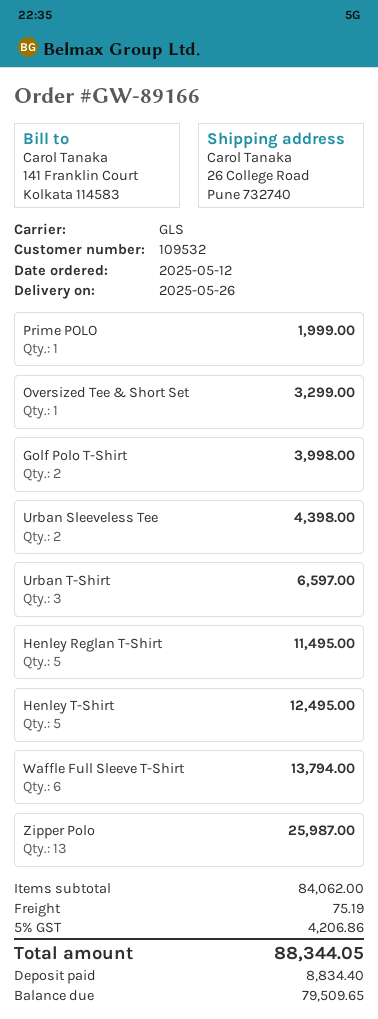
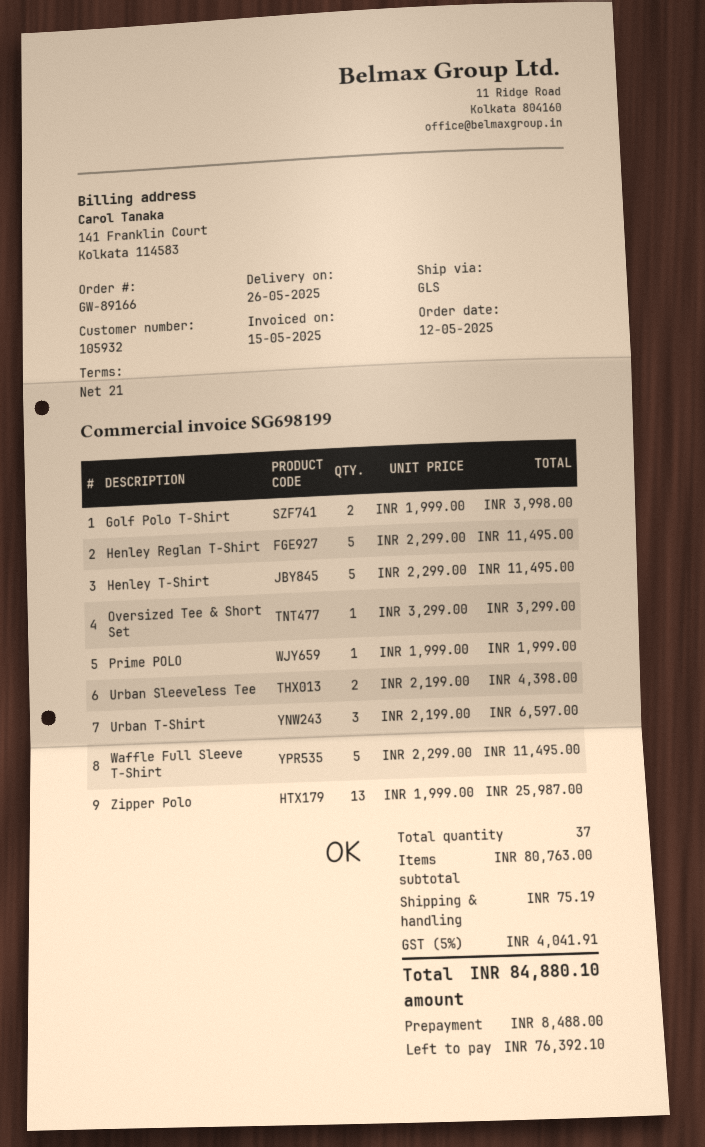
customer number: 109532 -> 105932
Henley T-Shirt: 5 for 12495.00 -> 5 for 11495.00
Waffle Full Sleeve T-Shirt: 6 for 13794.00 -> 5 for 11495.00
subtotal: 84062.00 -> 80763.00
tax: 5% = 4206.86 -> 5% = 4041.91
total: 88344.05 -> 84880.10
deposit: 8834.40 -> 8488.00
balance: 79509.65 -> 76392.10

